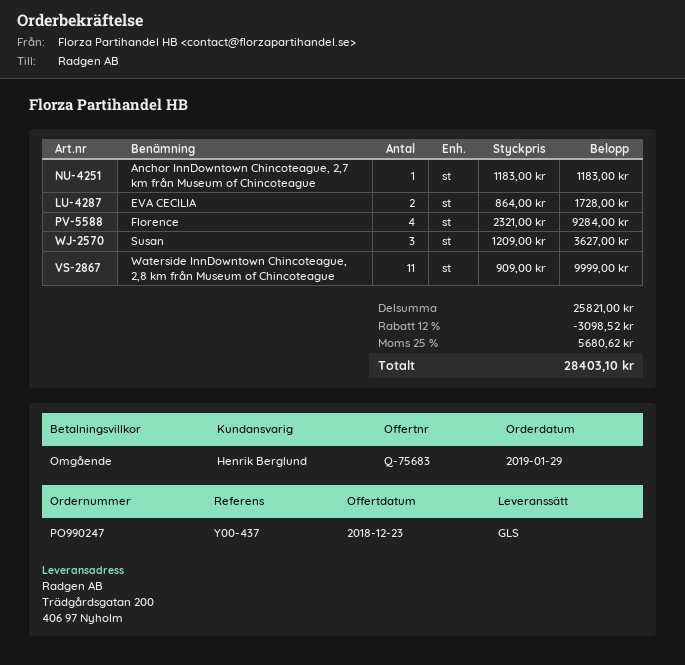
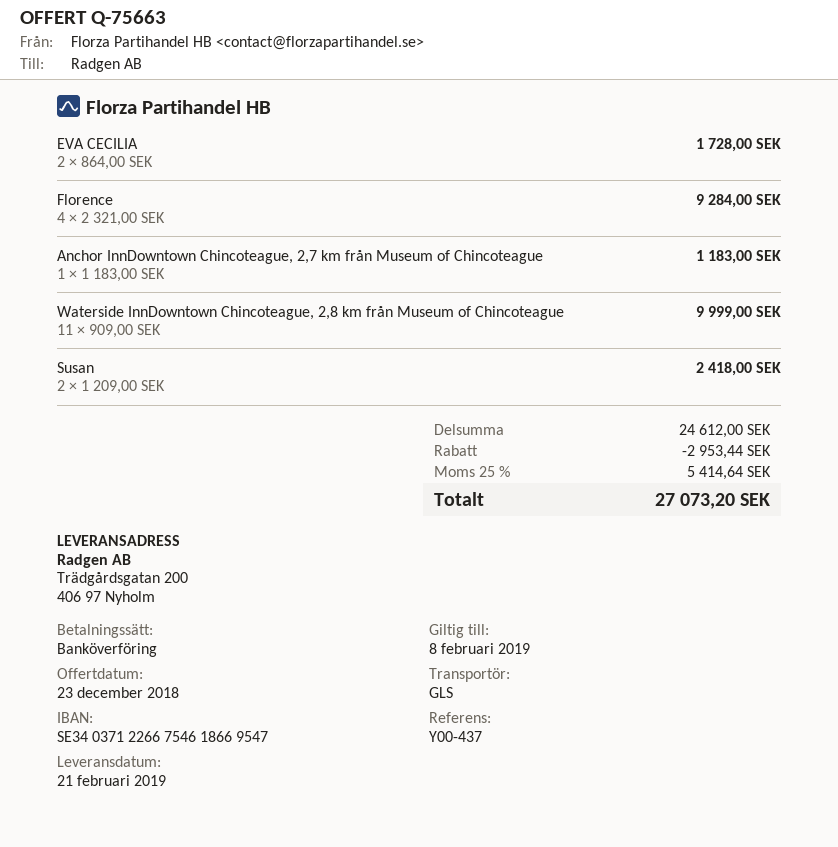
quote number: Q-75683 -> Q-75663
Susan: 3 x 1209.00 = 3627.00 -> 2 x 1209.00 = 2418.00
subtotal: 25821.00 -> 24612.00
discount: 3098.52 -> 2953.44
tax: 25% = 5680.62 -> 25% = 5414.64
total: 28403.10 -> 27073.20

